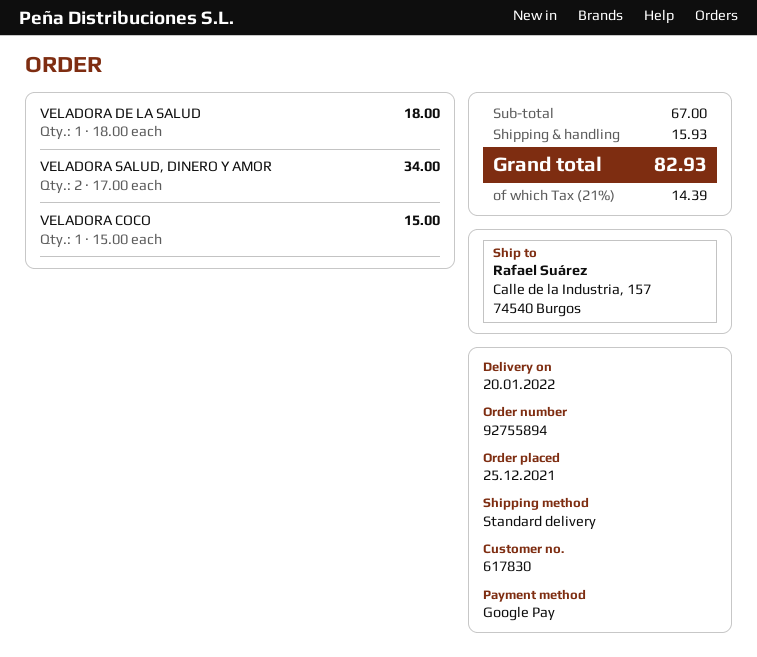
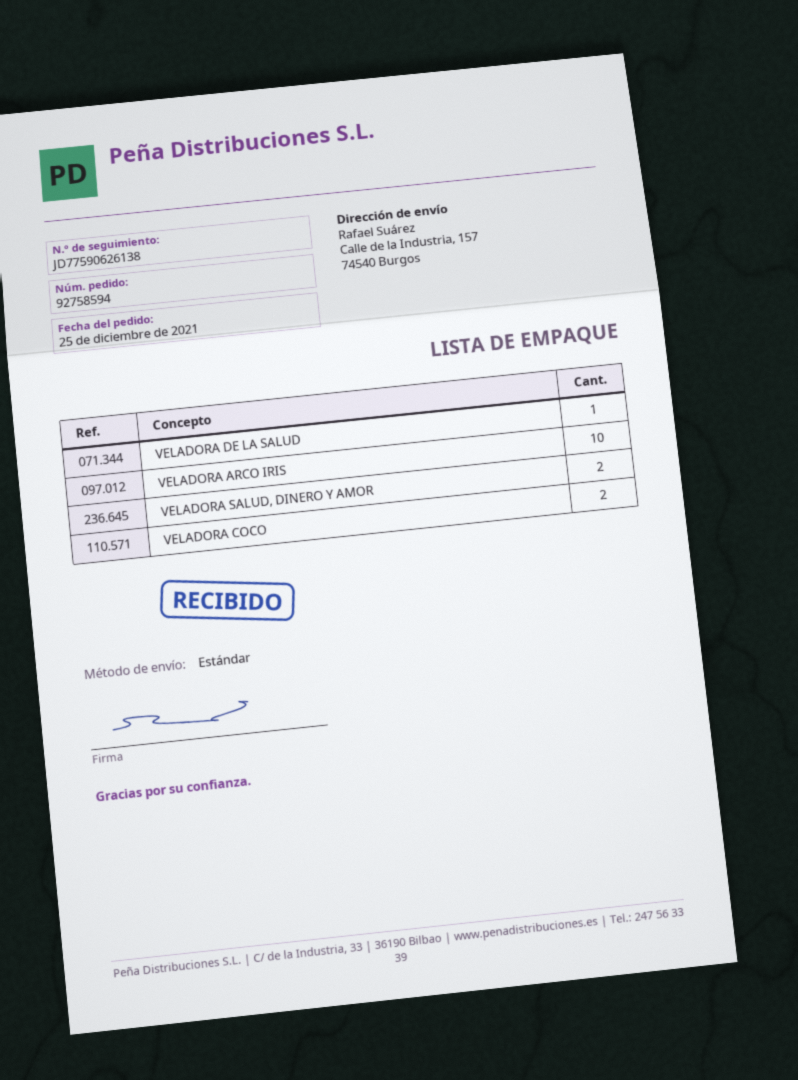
order number: 92755894 -> 92758594
VELADORA COCO: 1 -> 2
VELADORA ARCO IRIS: none -> 10

